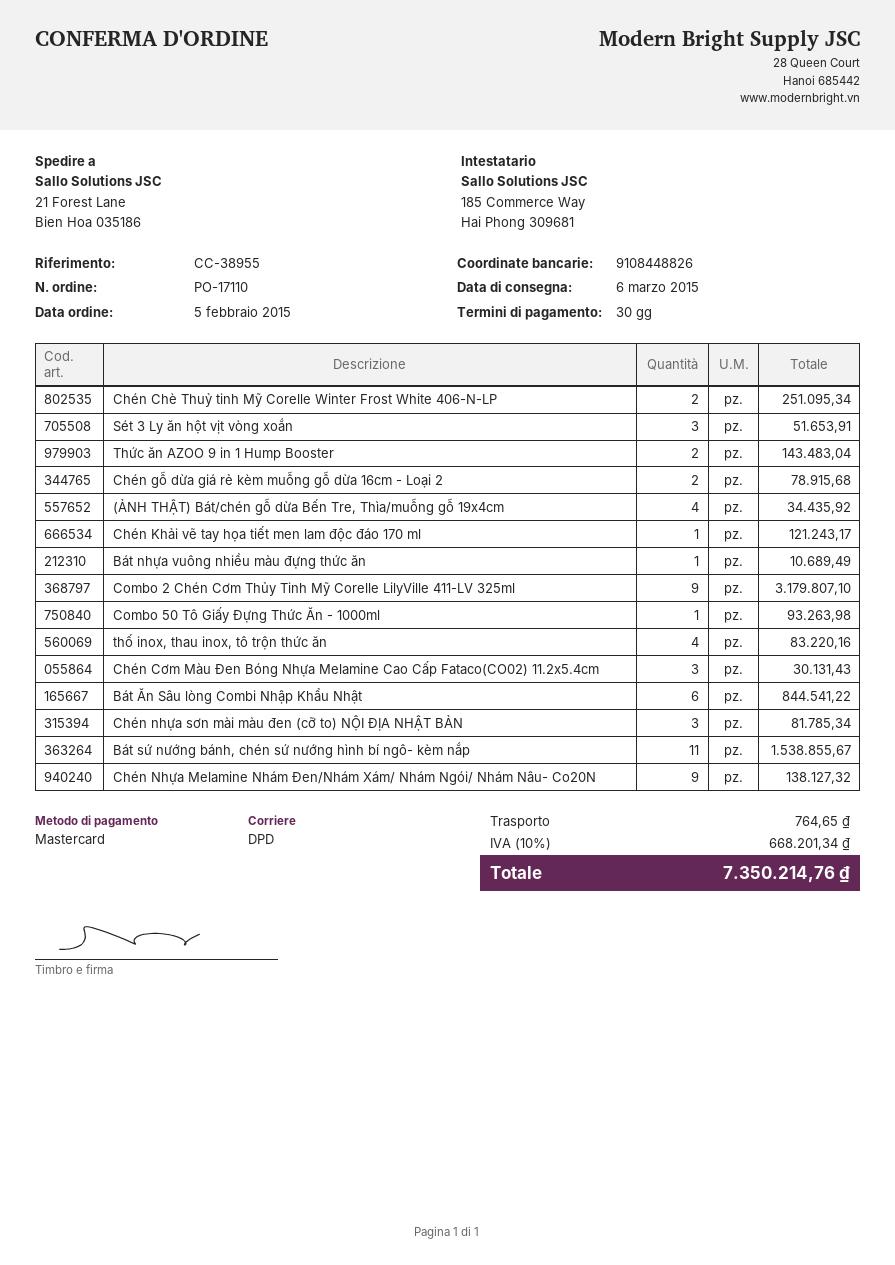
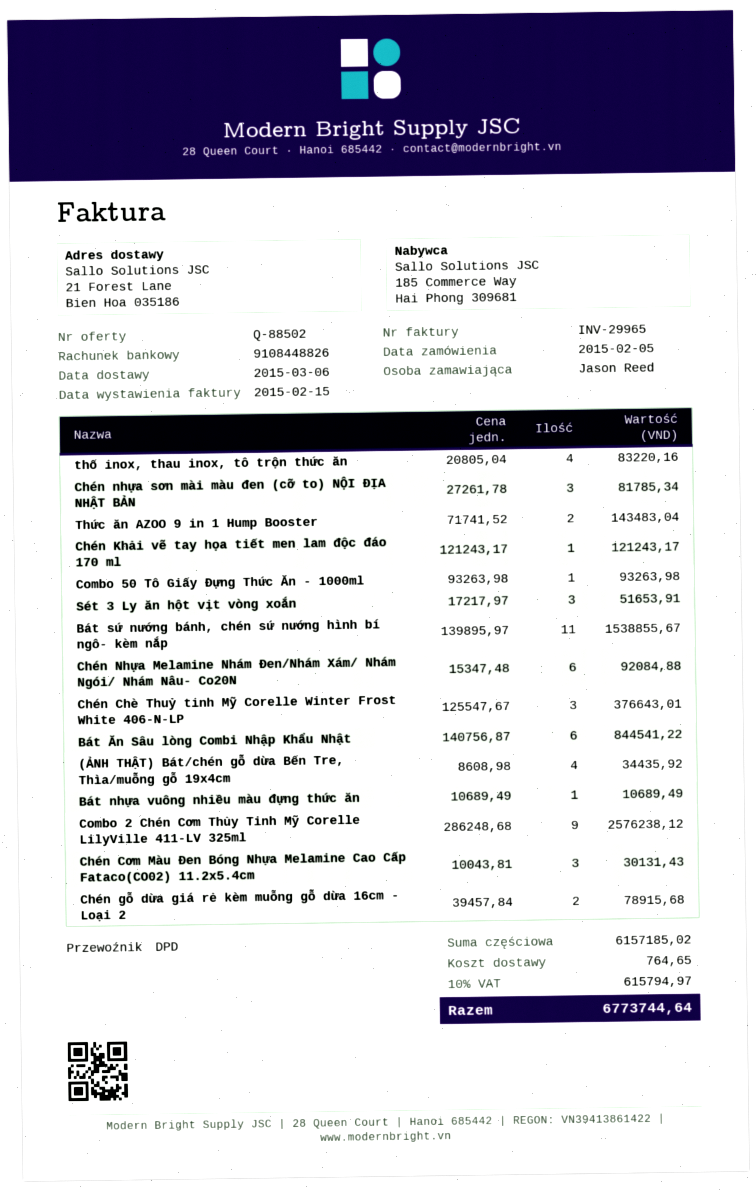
Chén Chè Thuỷ tinh Mỹ Corelle Winter Frost White 406-N-LP: 2 for 251095.34 -> 3 for 376643.01
Combo 2 Chén Cơm Thủy Tinh Mỹ Corelle LilyVille 411-LV 325ml: 9 for 3179807.10 -> 9 for 2576238.12
Chén Nhựa Melamine Nhám Đen/Nhám Xám/ Nhám Ngói/ Nhám Nâu- Co20N: 9 for 138127.32 -> 6 for 92084.88
tax: 10% = 668201.34 -> 10% = 615794.97
total: 7350214.76 -> 6773744.64

